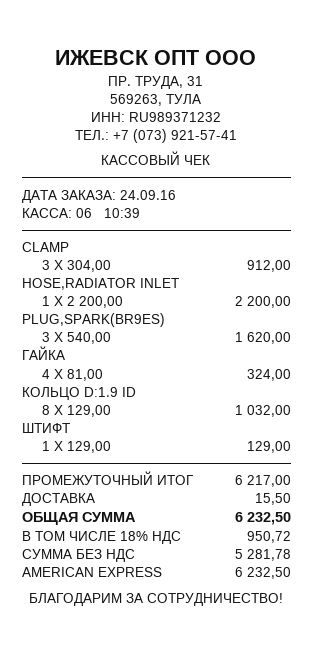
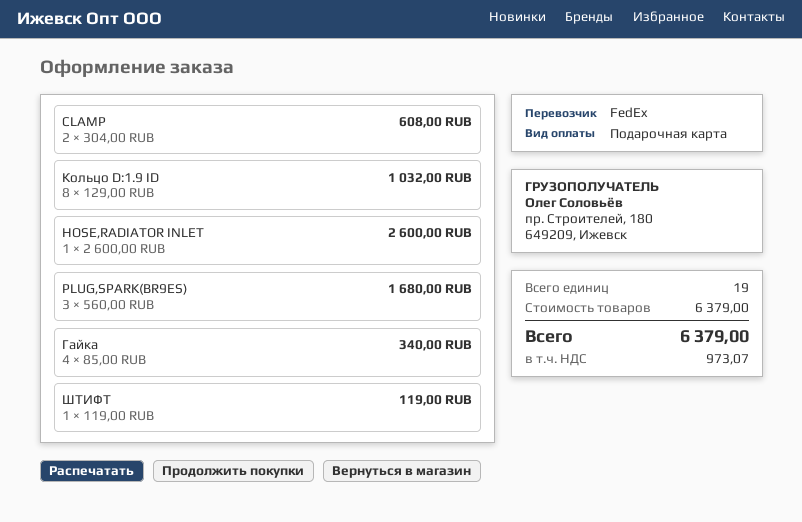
payment method: American Express -> gift card
CLAMP: 3 x 304.00 = 912.00 -> 2 x 304.00 = 608.00
HOSE,RADIATOR INLET: 1 x 2200.00 = 2200.00 -> 1 x 2600.00 = 2600.00
PLUG,SPARK(BR9ES): 3 x 540.00 = 1620.00 -> 3 x 560.00 = 1680.00
ГАЙКА: 4 x 81.00 = 324.00 -> 4 x 85.00 = 340.00
ШТИФТ: 1 x 129.00 = 129.00 -> 1 x 119.00 = 119.00
subtotal: 6217.00 -> 6379.00
shipping: 15.50 -> none
tax: 950.72 -> 973.07
total: 6232.50 -> 6379.00

